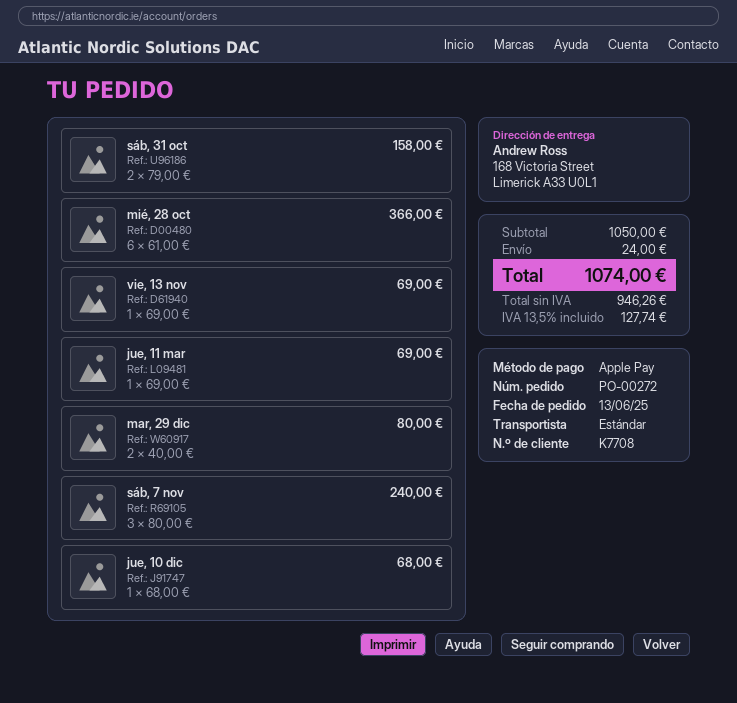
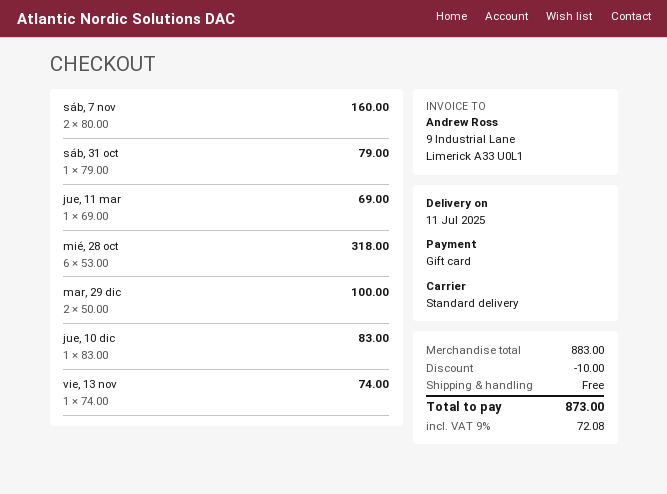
payment method: Apple Pay -> gift card
sáb, 31 oct: 2 x 79.00 = 158.00 -> 1 x 79.00 = 79.00
mié, 28 oct: 6 x 61.00 = 366.00 -> 6 x 53.00 = 318.00
vie, 13 nov: 1 x 69.00 = 69.00 -> 1 x 74.00 = 74.00
mar, 29 dic: 2 x 40.00 = 80.00 -> 2 x 50.00 = 100.00
sáb, 7 nov: 3 x 80.00 = 240.00 -> 2 x 80.00 = 160.00
jue, 10 dic: 1 x 68.00 = 68.00 -> 1 x 83.00 = 83.00
subtotal: 1050.00 -> 883.00
discount: none -> 10.00
shipping: 24.00 -> 0.00
tax: 13.5% = 127.74 -> 9% = 72.08
total: 1074.00 -> 873.00

